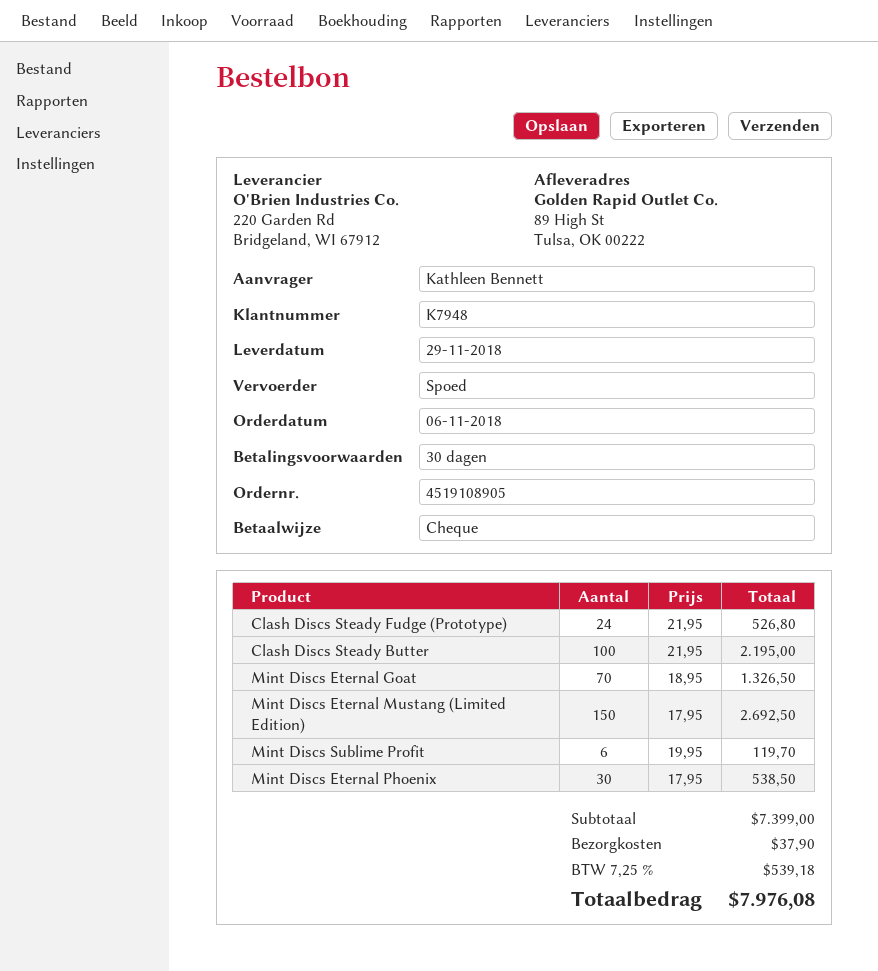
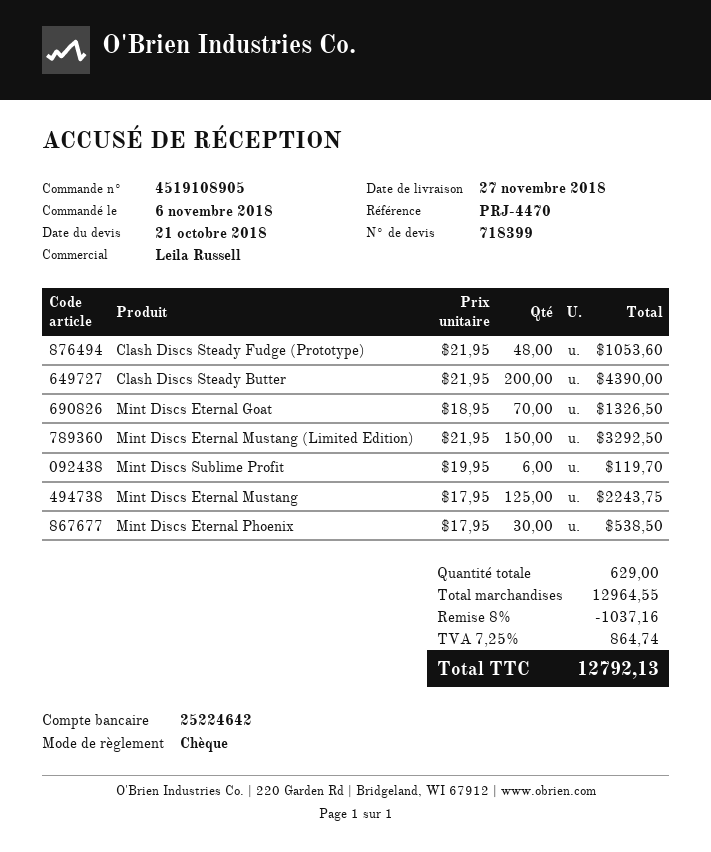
delivery date: 2018-11-29 -> 2018-11-27
Clash Discs Steady Fudge (Prototype): 24 x 21.95 = 526.80 -> 48 x 21.95 = 1053.60
Clash Discs Steady Butter: 100 x 21.95 = 2195.00 -> 200 x 21.95 = 4390.00
Mint Discs Eternal Mustang (Limited Edition): 150 x 17.95 = 2692.50 -> 150 x 21.95 = 3292.50
Mint Discs Eternal Mustang: none -> 125 x 17.95 = 2243.75
subtotal: 7399.00 -> 12964.55
discount: none -> 8% = 1037.16
shipping: 37.90 -> none
tax: 7.25% = 539.18 -> 7.25% = 864.74
total: 7976.08 -> 12792.13

